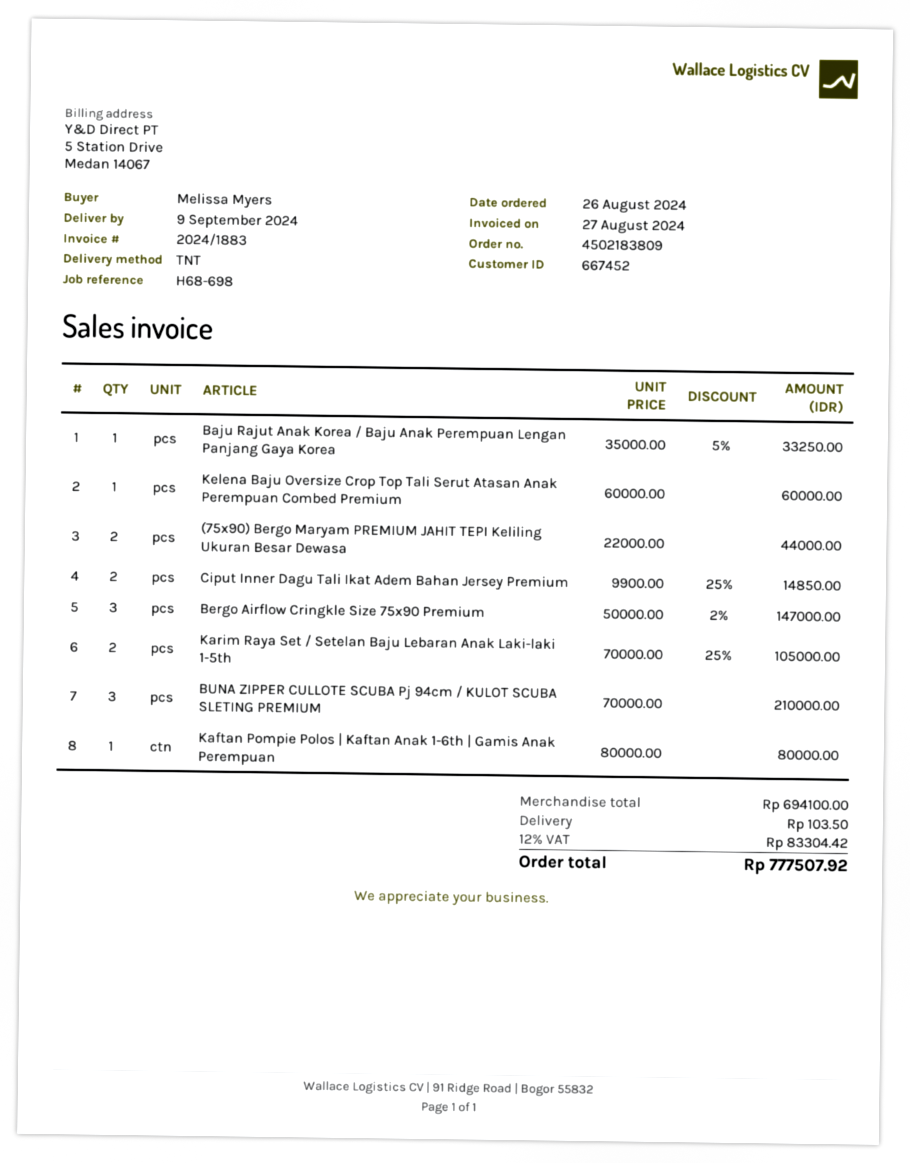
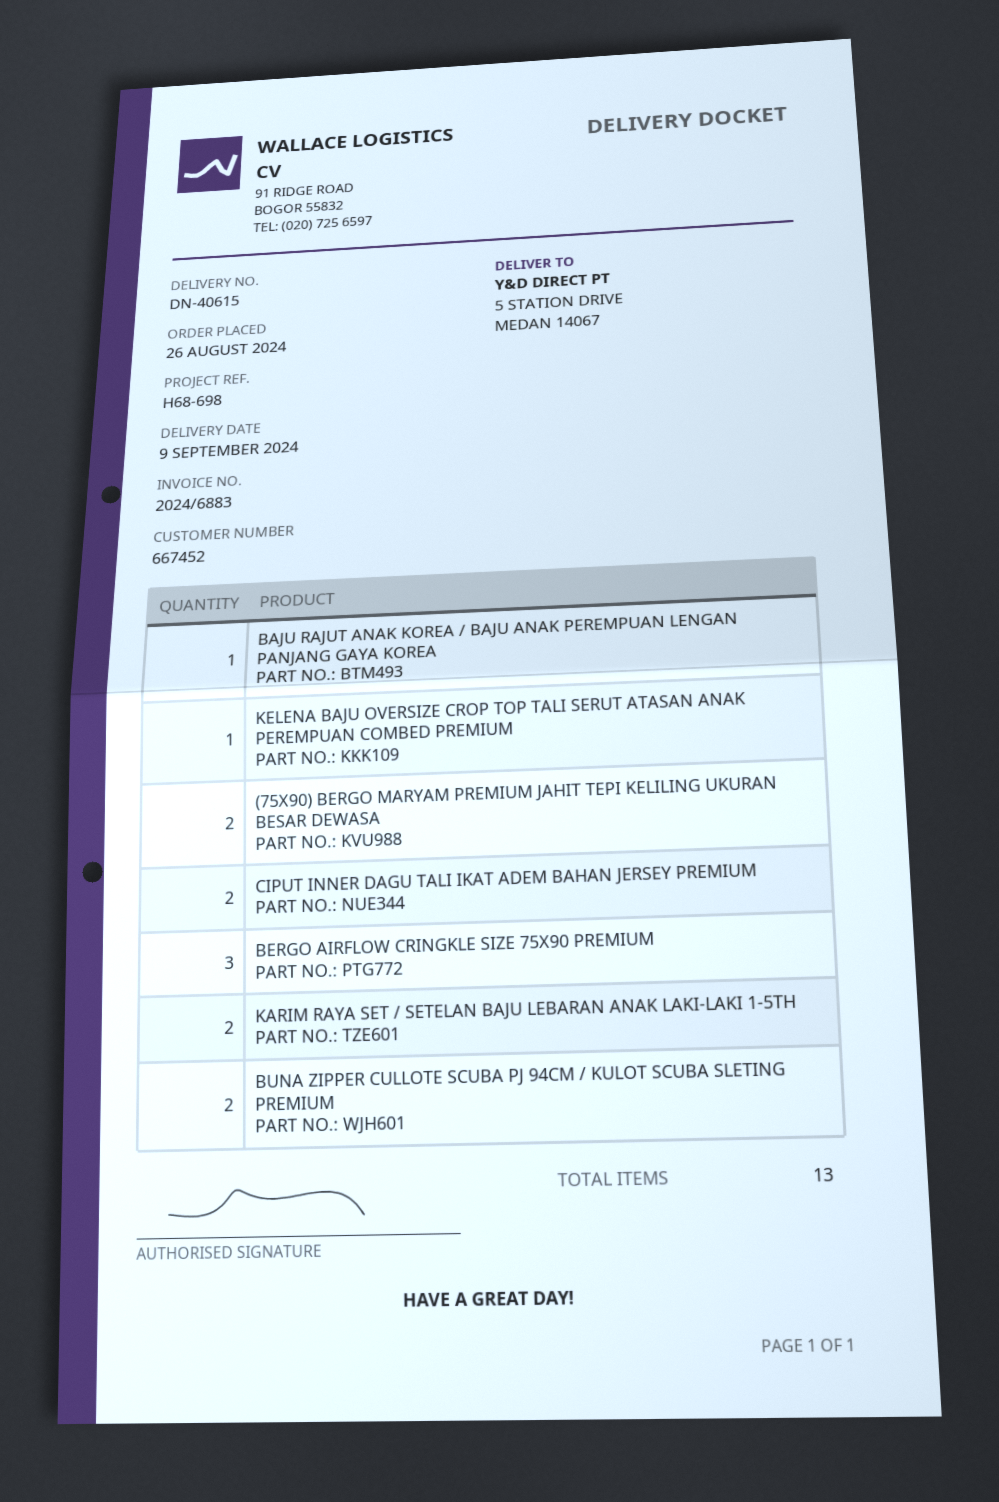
invoice number: 2024/1883 -> 2024/6883
BUNA ZIPPER CULLOTE SCUBA Pj 94cm / KULOT SCUBA SLETING PREMIUM: 3 -> 2
Kaftan Pompie Polos | Kaftan Anak 1-6th | Gamis Anak Perempuan: 1 -> none

